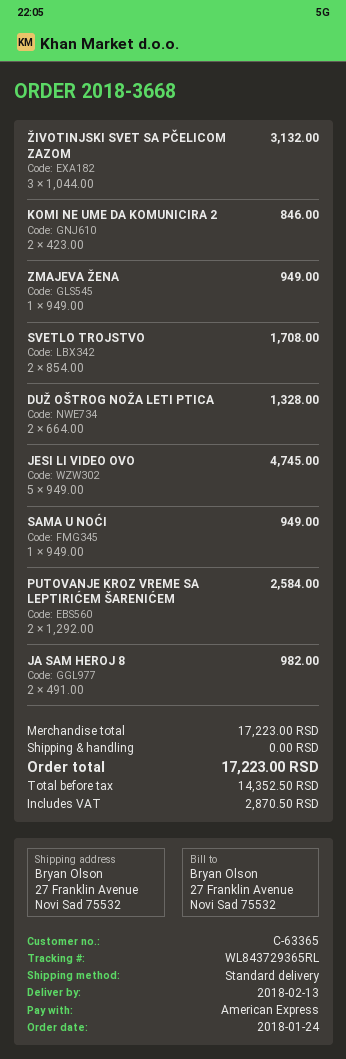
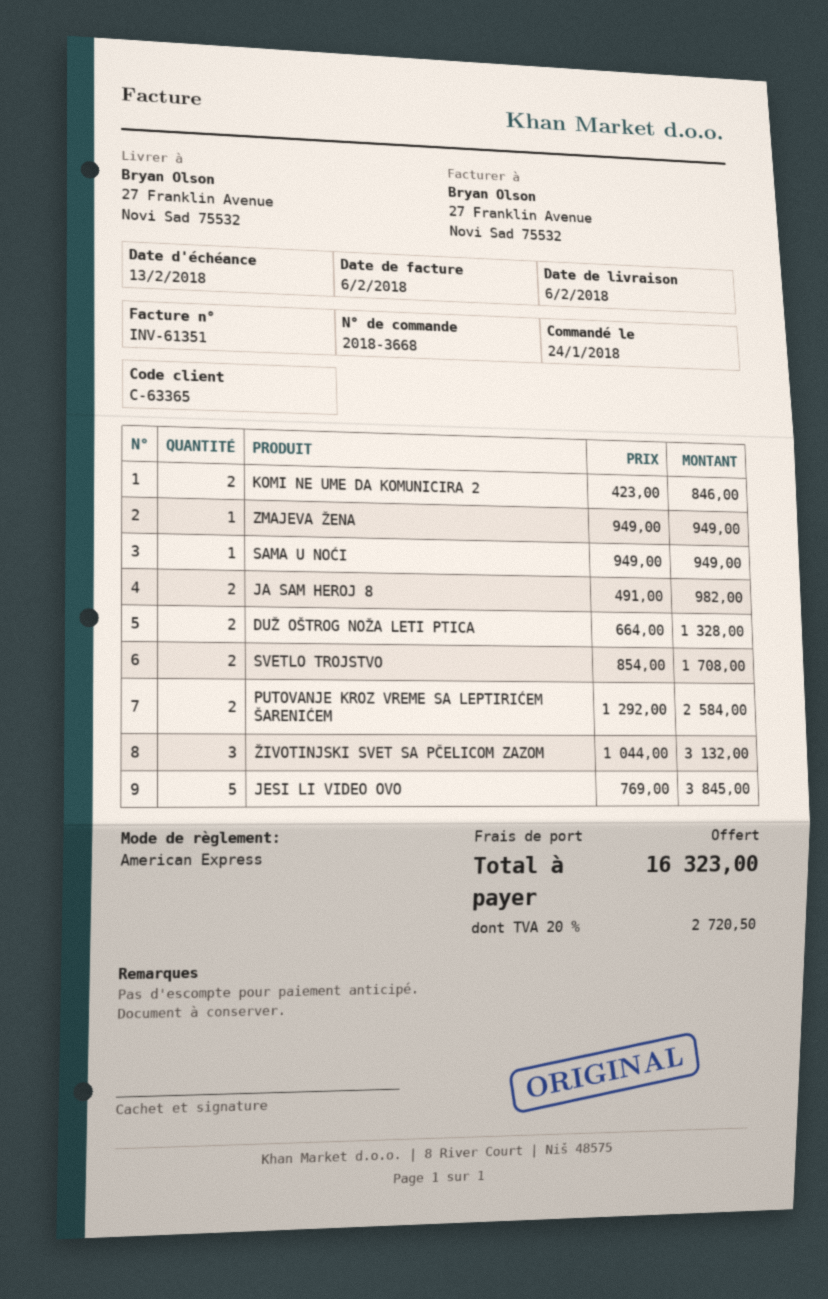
delivery date: 2018-02-13 -> 2018-02-06
JESI LI VIDEO OVO: 5 x 949.00 = 4745.00 -> 5 x 769.00 = 3845.00
tax: 2870.50 -> 2720.50
total: 17223.00 -> 16323.00

